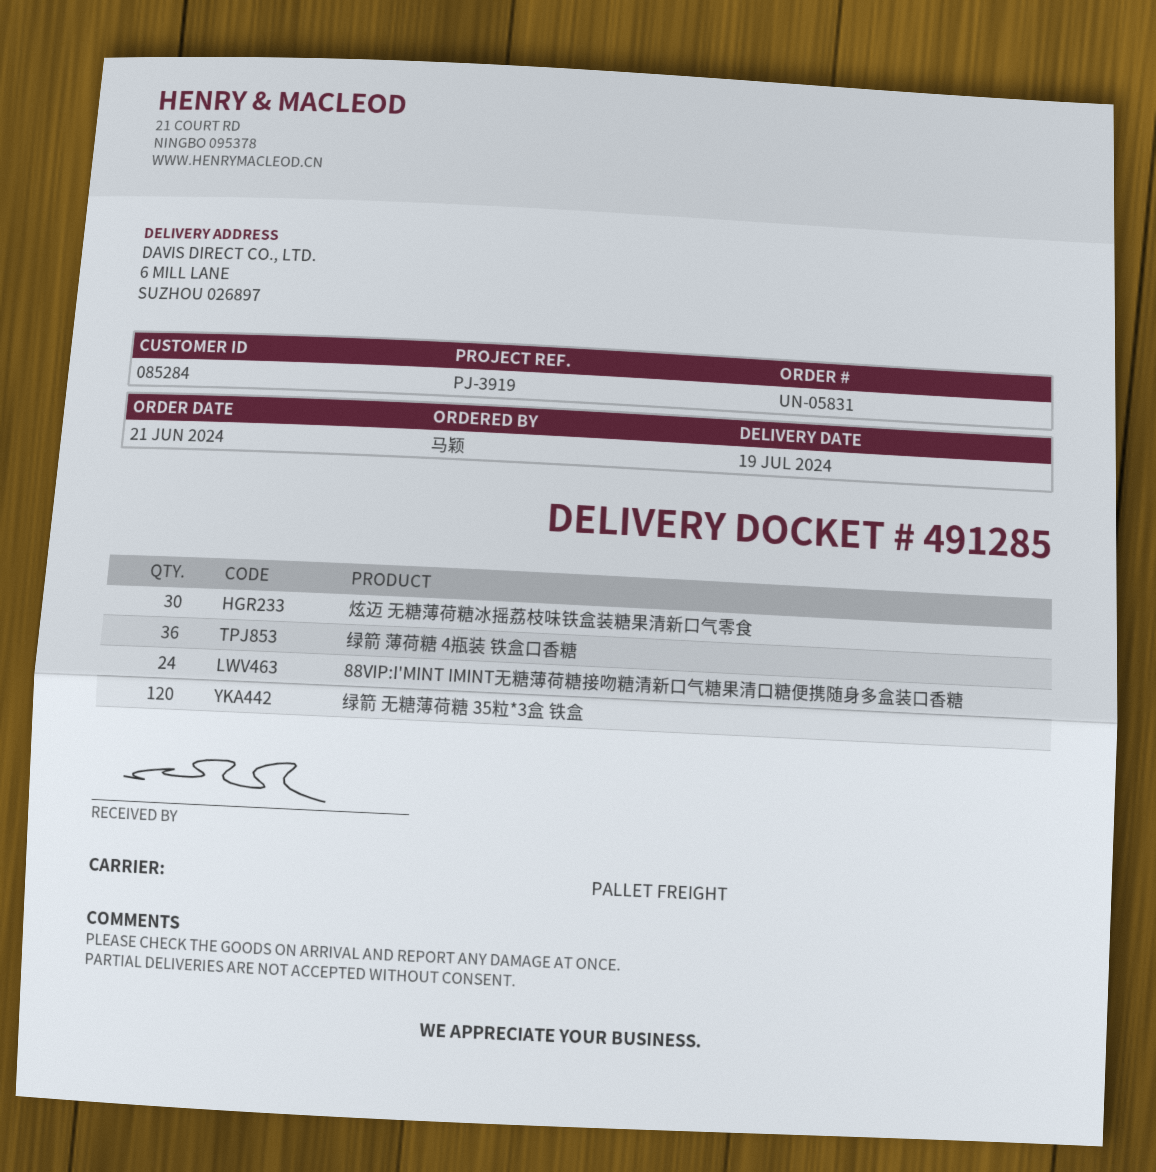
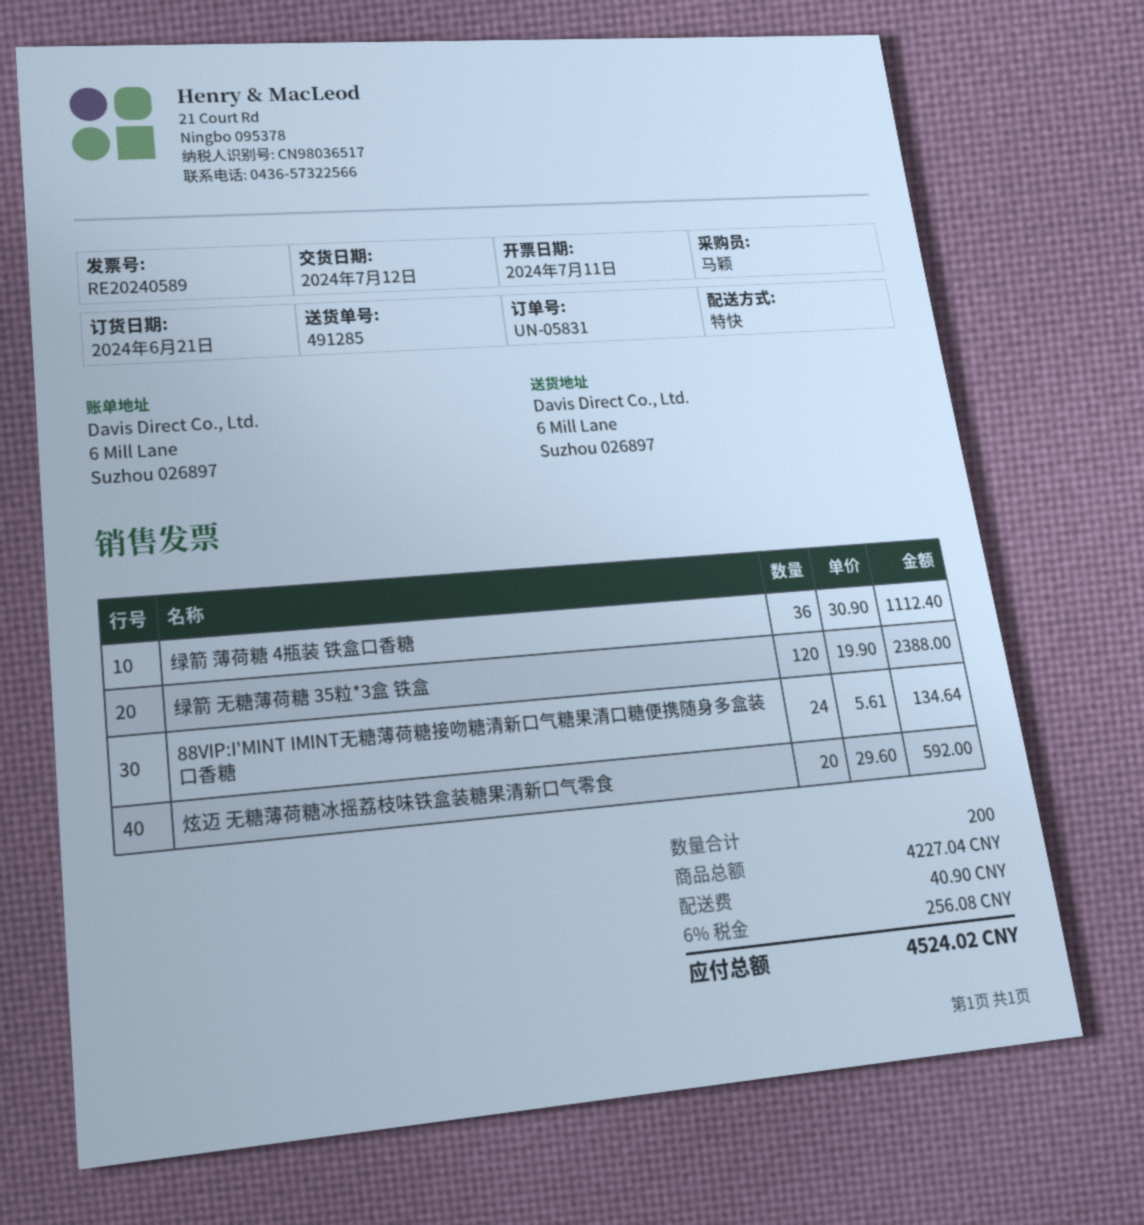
delivery date: 2024-07-19 -> 2024-07-12
shipping method: pallet freight -> express
炫迈 无糖薄荷糖冰摇荔枝味铁盒装糖果清新口气零食: 30 -> 20

